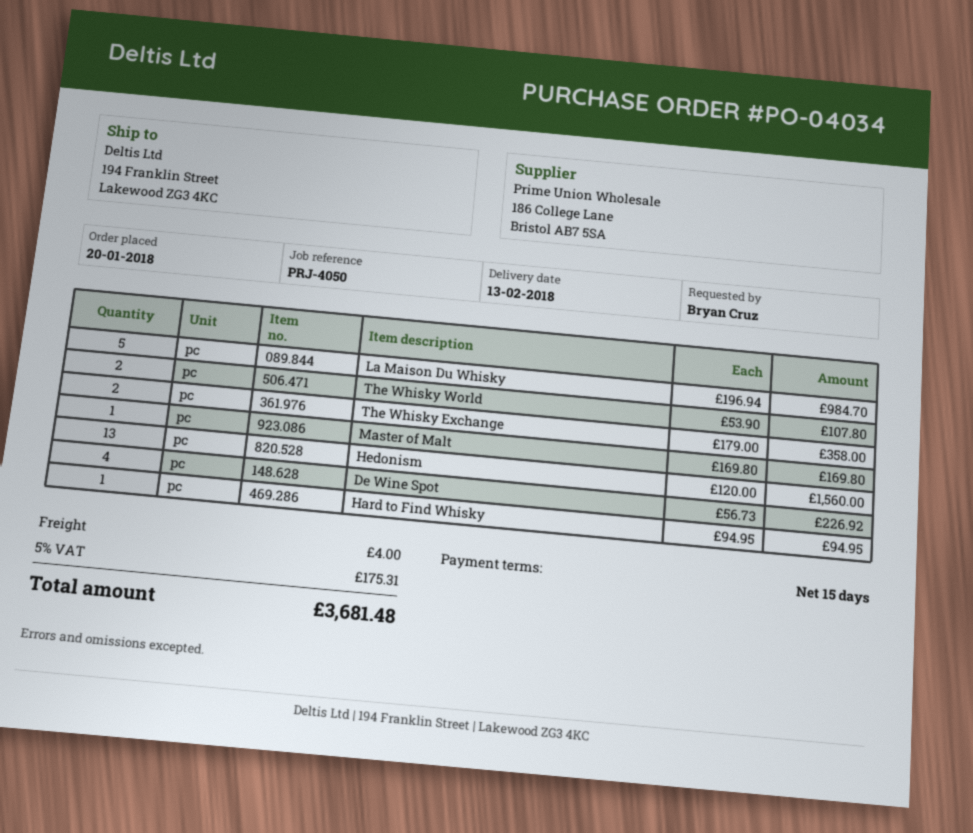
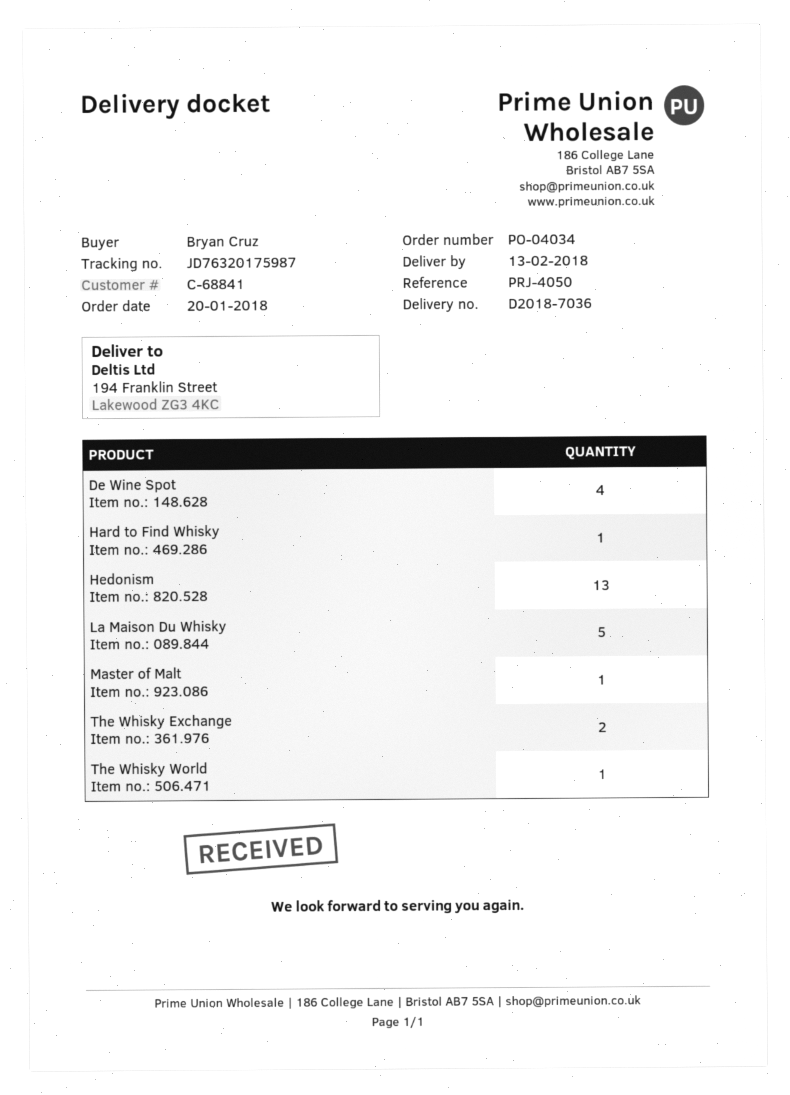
The Whisky World: 2 -> 1

